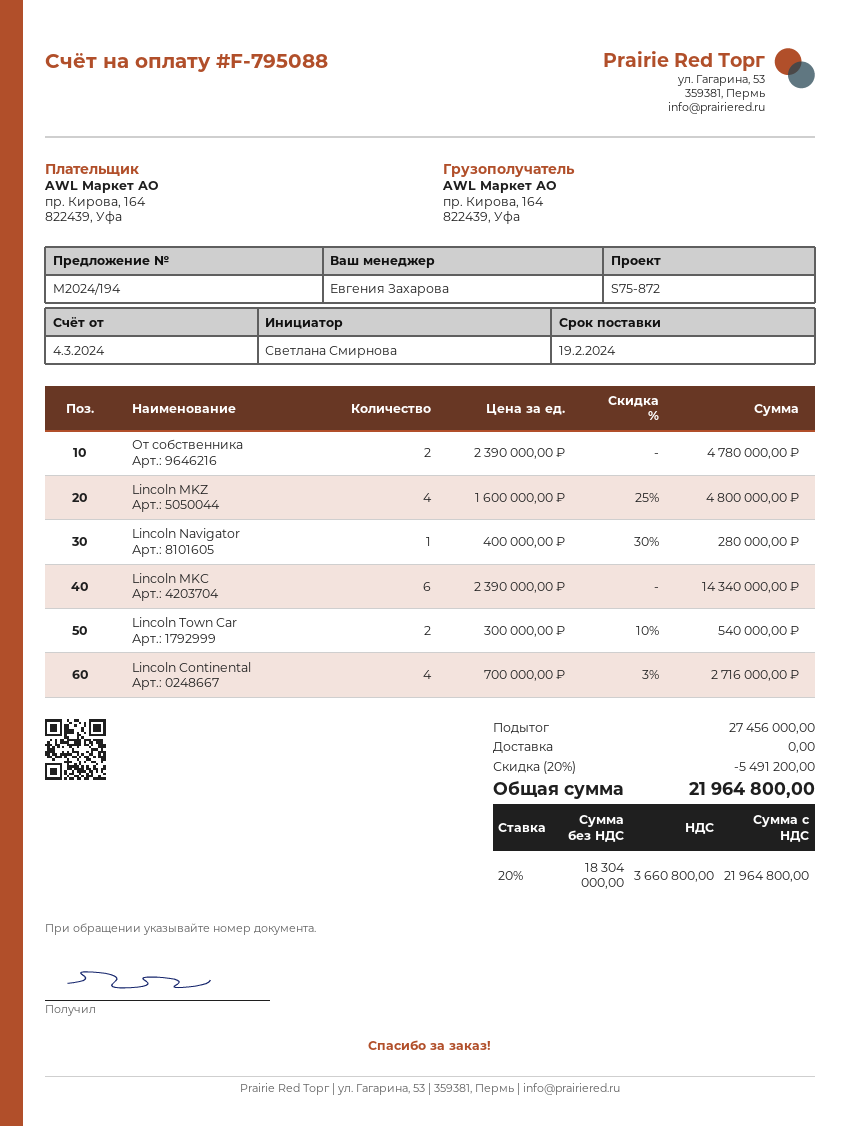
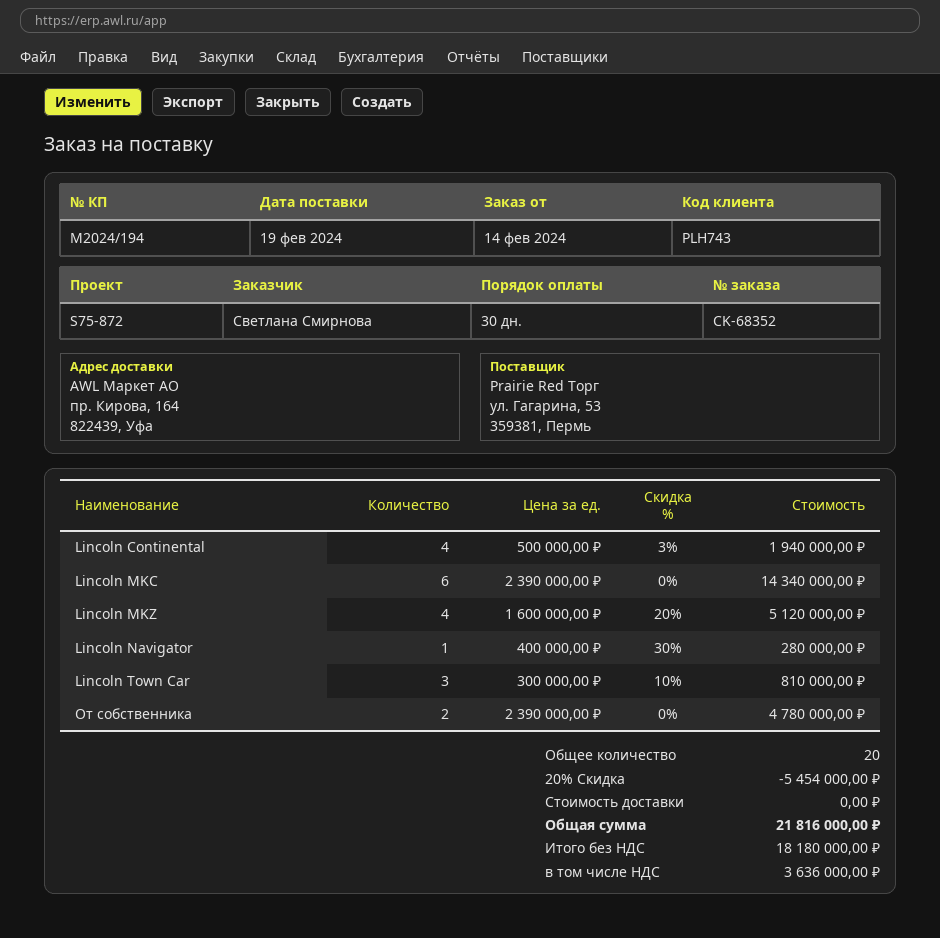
Lincoln MKZ: 4 x 1600000.00 - 25% = 4800000.00 -> 4 x 1600000.00 - 20% = 5120000.00
Lincoln Town Car: 2 x 300000.00 - 10% = 540000.00 -> 3 x 300000.00 - 10% = 810000.00
Lincoln Continental: 4 x 700000.00 - 3% = 2716000.00 -> 4 x 500000.00 - 3% = 1940000.00
discount: 20% = 5491200.00 -> 20% = 5454000.00
net: 18304000.00 -> 18180000.00
tax: 3660800.00 -> 3636000.00
total: 21964800.00 -> 21816000.00

